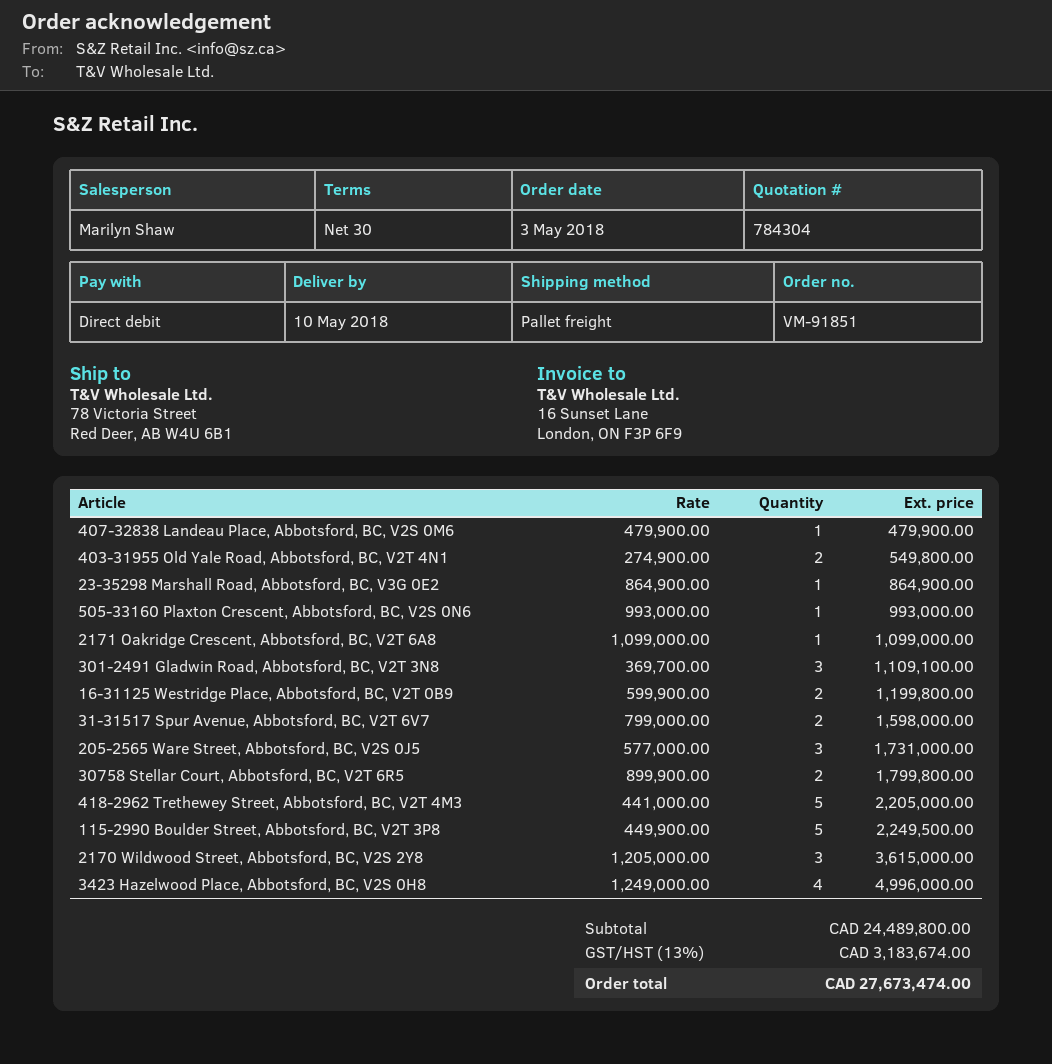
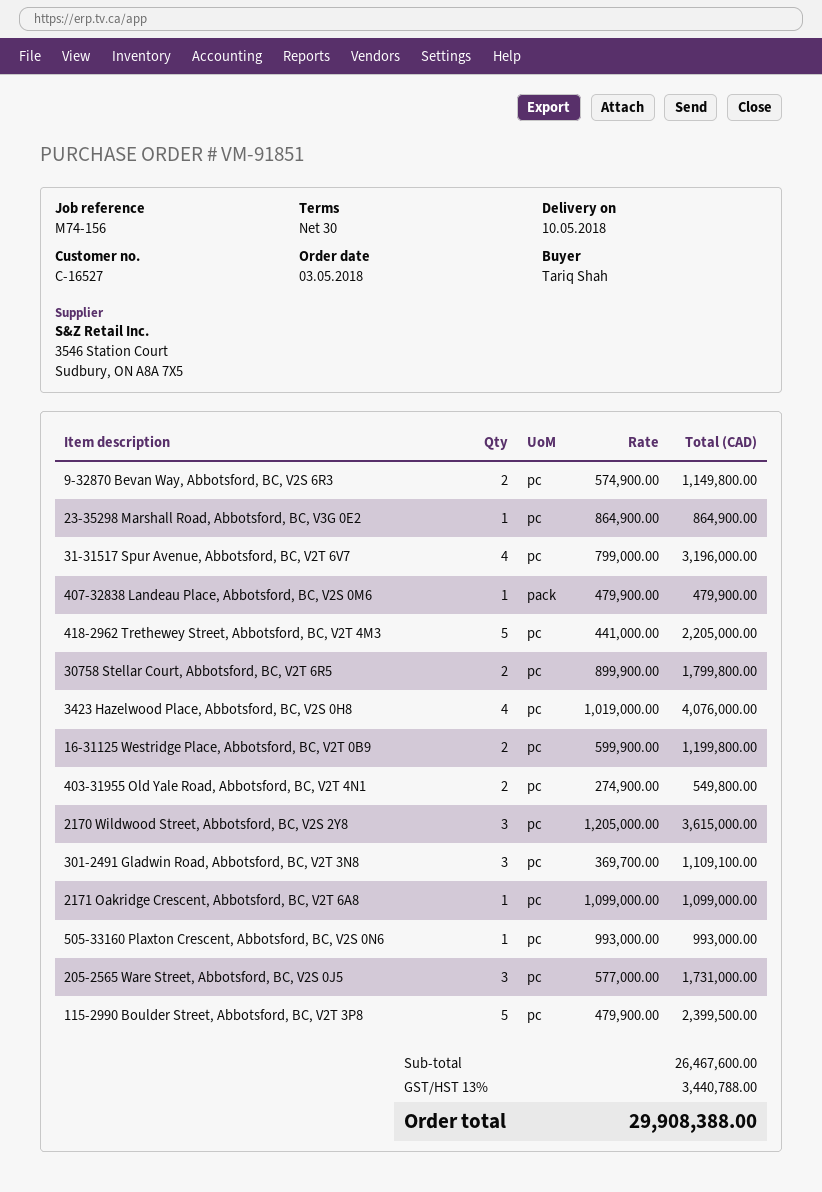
31-31517 Spur Avenue, Abbotsford, BC, V2T 6V7: 2 x 799000.00 = 1598000.00 -> 4 x 799000.00 = 3196000.00
115-2990 Boulder Street, Abbotsford, BC, V2T 3P8: 5 x 449900.00 = 2249500.00 -> 5 x 479900.00 = 2399500.00
3423 Hazelwood Place, Abbotsford, BC, V2S 0H8: 4 x 1249000.00 = 4996000.00 -> 4 x 1019000.00 = 4076000.00
9-32870 Bevan Way, Abbotsford, BC, V2S 6R3: none -> 2 x 574900.00 = 1149800.00
subtotal: 24489800.00 -> 26467600.00
tax: 13% = 3183674.00 -> 13% = 3440788.00
total: 27673474.00 -> 29908388.00

